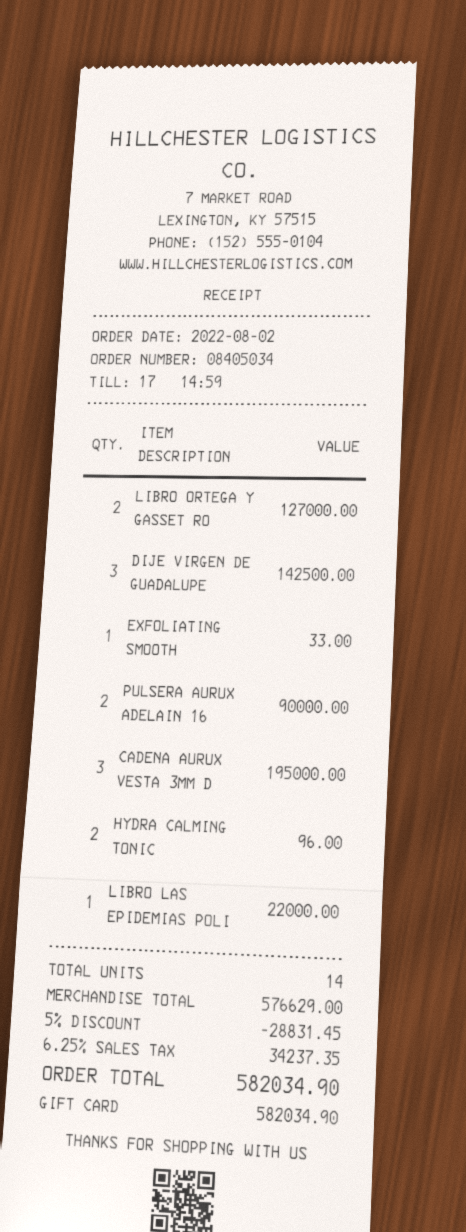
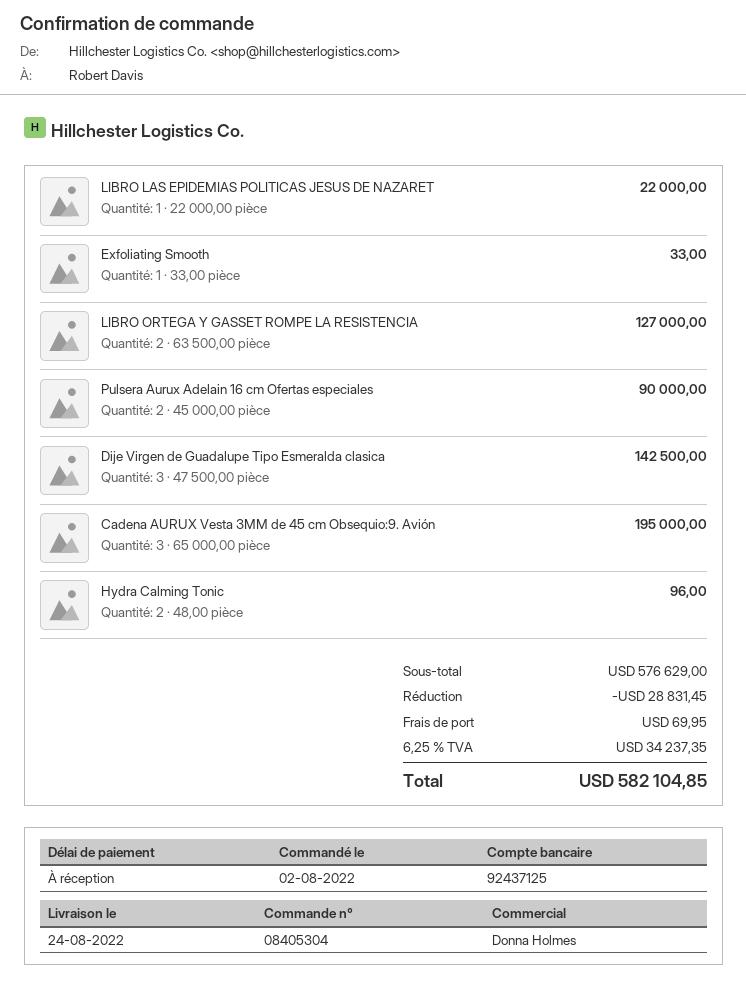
order number: 08405034 -> 08405304
shipping: none -> 69.95
total: 582034.90 -> 582104.85

